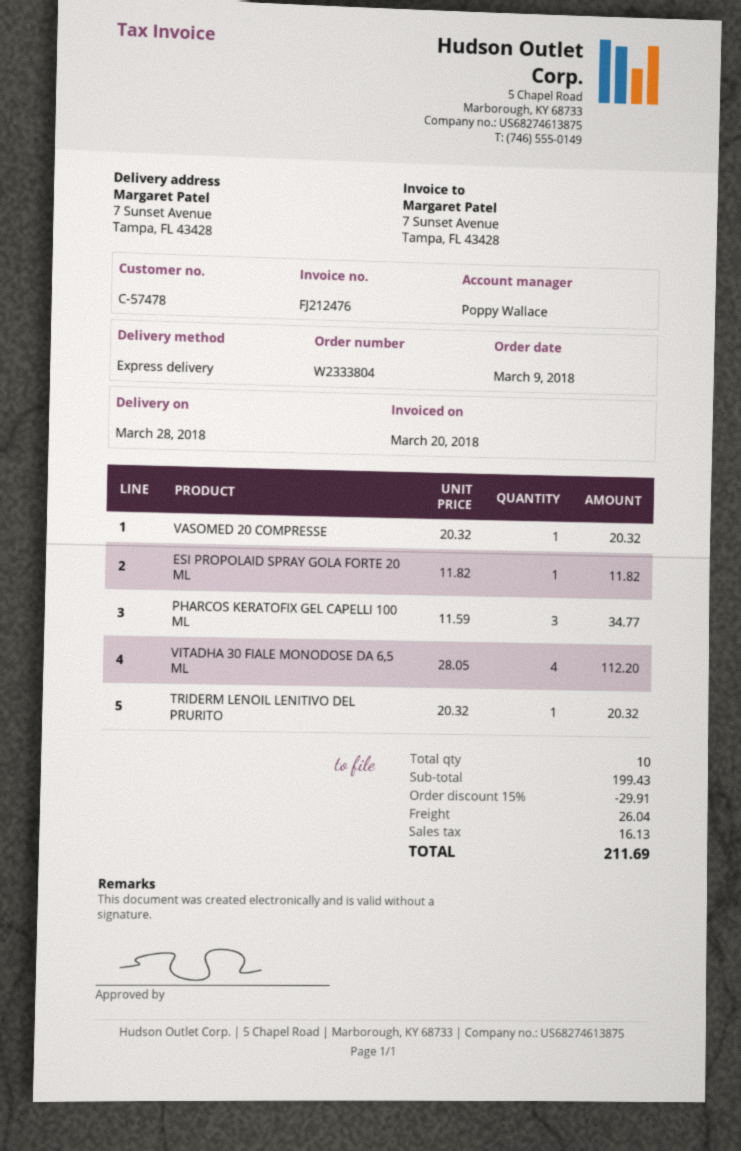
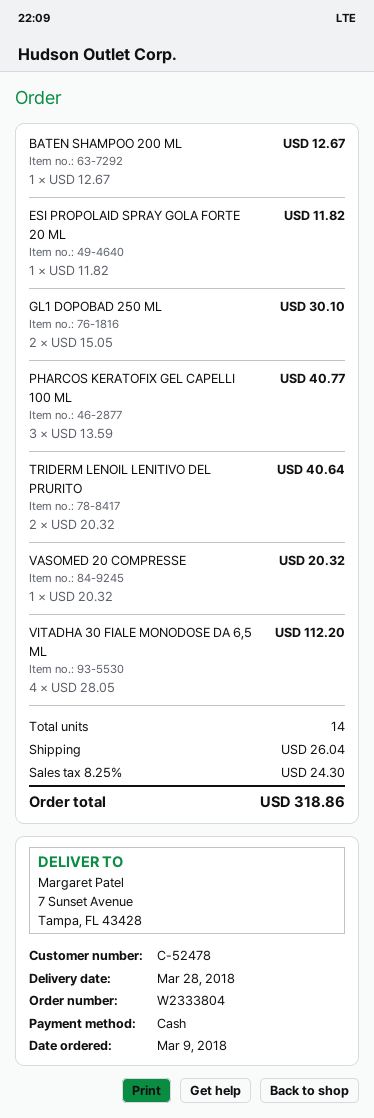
customer number: C-57478 -> C-52478
PHARCOS KERATOFIX GEL CAPELLI 100 ML: 3 x 11.59 = 34.77 -> 3 x 13.59 = 40.77
TRIDERM LENOIL LENITIVO DEL PRURITO: 1 x 20.32 = 20.32 -> 2 x 20.32 = 40.64
BATEN SHAMPOO 200 ML: none -> 1 x 12.67 = 12.67
GL1 DOPOBAD 250 ML: none -> 2 x 15.05 = 30.10
total quantity: 10 -> 14
discount: 15% = 29.91 -> none
tax: 16.13 -> 24.30
total: 211.69 -> 318.86

